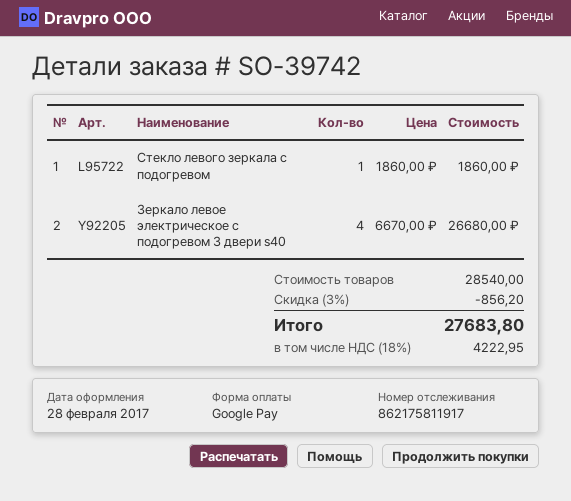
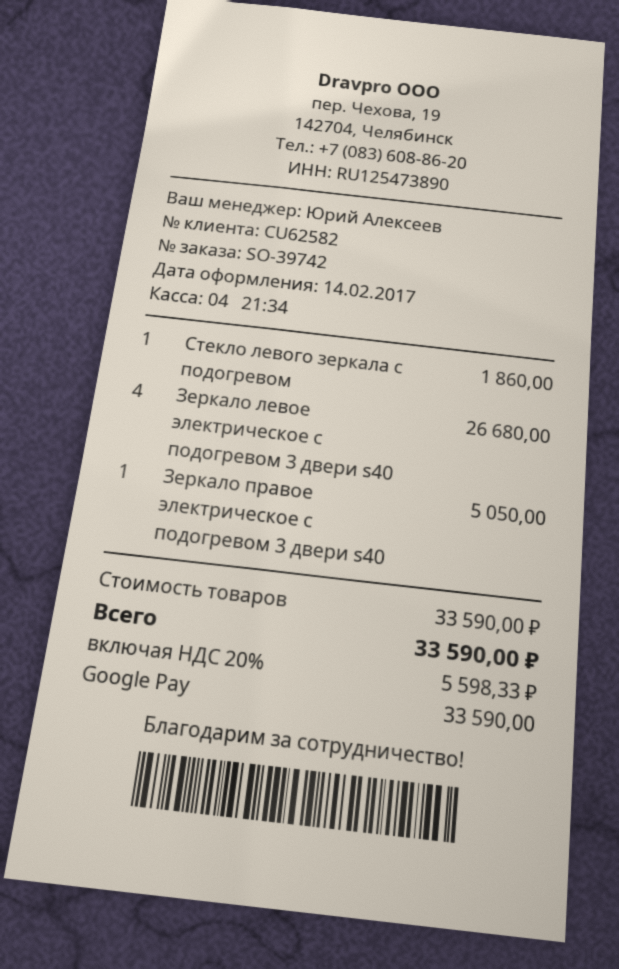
order date: 2017-02-28 -> 2017-02-14
Зеркало правое электрическое с подогревом 3 двери s40: none -> 1 for 5050.00
subtotal: 28540.00 -> 33590.00
discount: 3% = 856.20 -> none
tax: 18% = 4222.95 -> 20% = 5598.33
total: 27683.80 -> 33590.00

